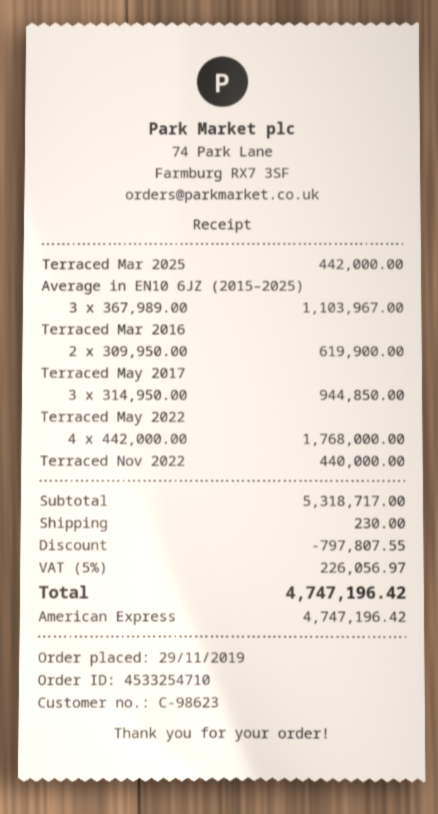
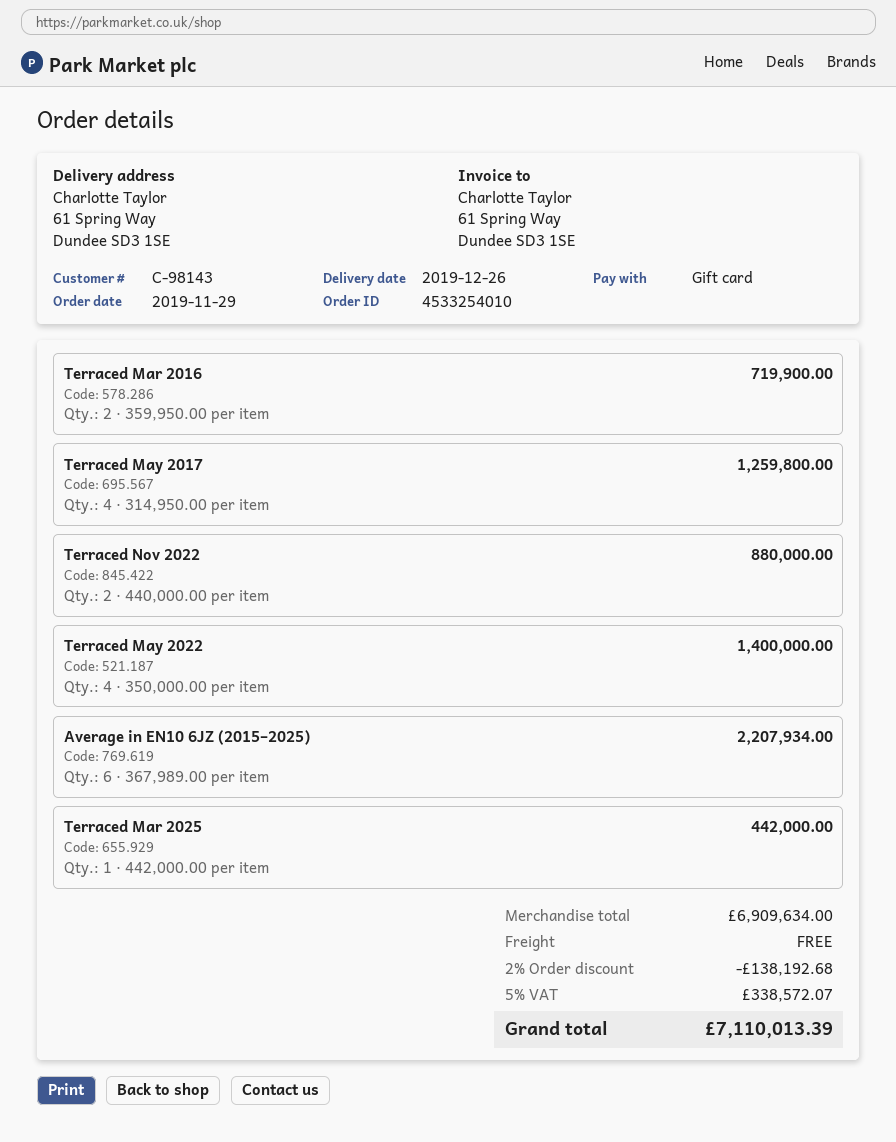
order number: 4533254710 -> 4533254010
customer number: C-98623 -> C-98143
payment method: American Express -> gift card
Average in EN10 6JZ (2015–2025): 3 x 367989.00 = 1103967.00 -> 6 x 367989.00 = 2207934.00
Terraced Mar 2016: 2 x 309950.00 = 619900.00 -> 2 x 359950.00 = 719900.00
Terraced May 2017: 3 x 314950.00 = 944850.00 -> 4 x 314950.00 = 1259800.00
Terraced May 2022: 4 x 442000.00 = 1768000.00 -> 4 x 350000.00 = 1400000.00
Terraced Nov 2022: 1 x 440000.00 = 440000.00 -> 2 x 440000.00 = 880000.00
subtotal: 5318717.00 -> 6909634.00
discount: 797807.55 -> 138192.68
shipping: 230.00 -> 0.00
tax: 5% = 226056.97 -> 5% = 338572.07
total: 4747196.42 -> 7110013.39

